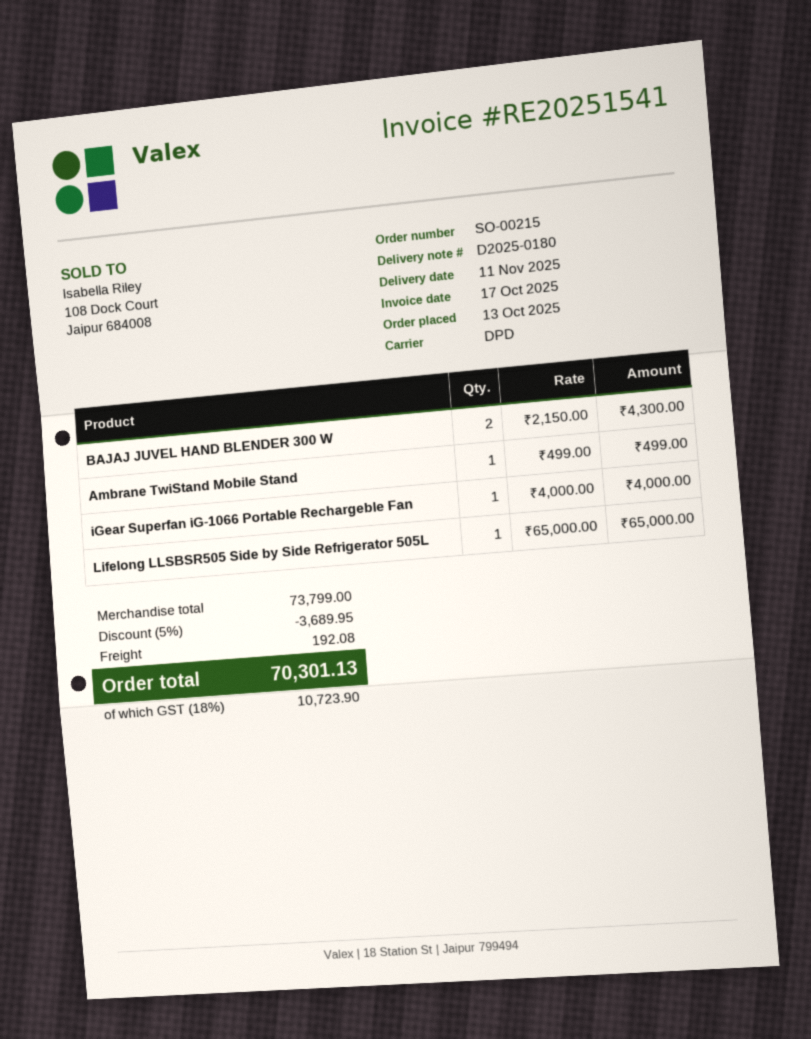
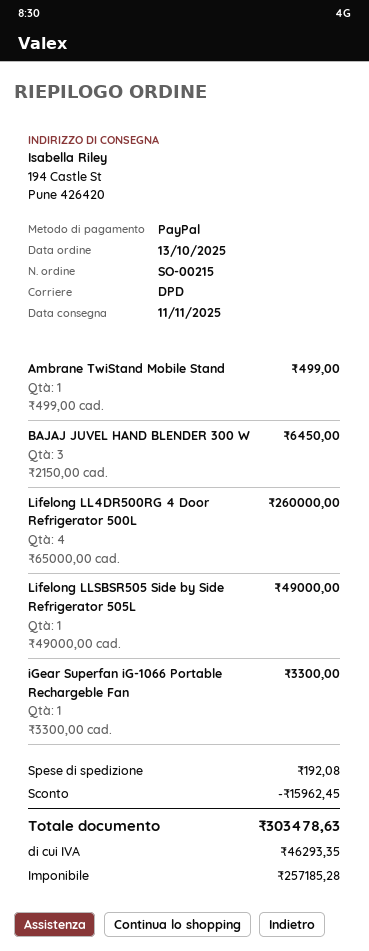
BAJAJ JUVEL HAND BLENDER 300 W: 2 x 2150.00 = 4300.00 -> 3 x 2150.00 = 6450.00
iGear Superfan iG-1066 Portable Rechargeble Fan: 1 x 4000.00 = 4000.00 -> 1 x 3300.00 = 3300.00
Lifelong LLSBSR505 Side by Side Refrigerator 505L: 1 x 65000.00 = 65000.00 -> 1 x 49000.00 = 49000.00
Lifelong LL4DR500RG 4 Door Refrigerator 500L: none -> 4 x 65000.00 = 260000.00
discount: 3689.95 -> 15962.45
tax: 10723.90 -> 46293.35
total: 70301.13 -> 303478.63

